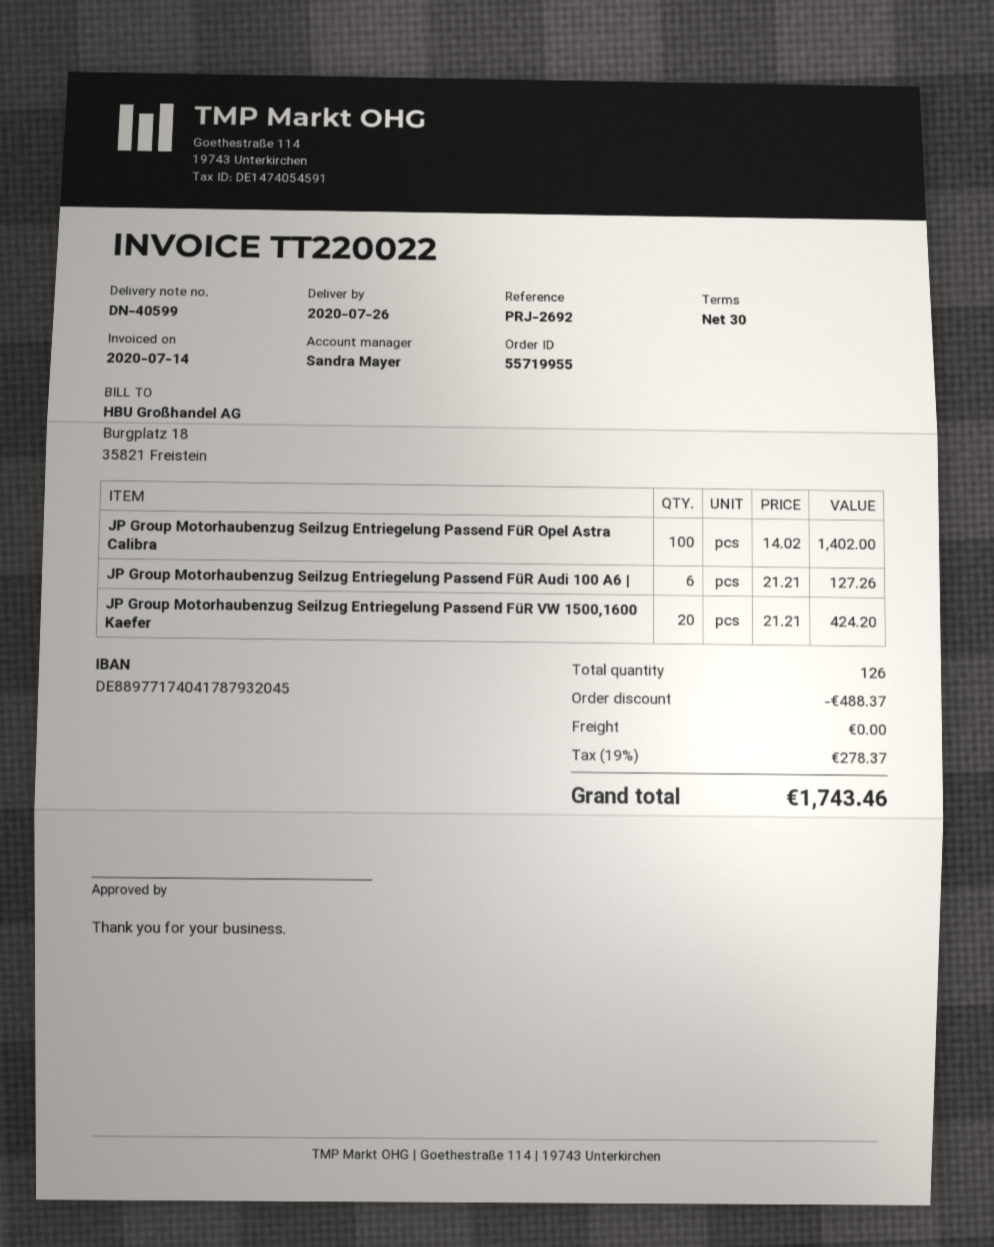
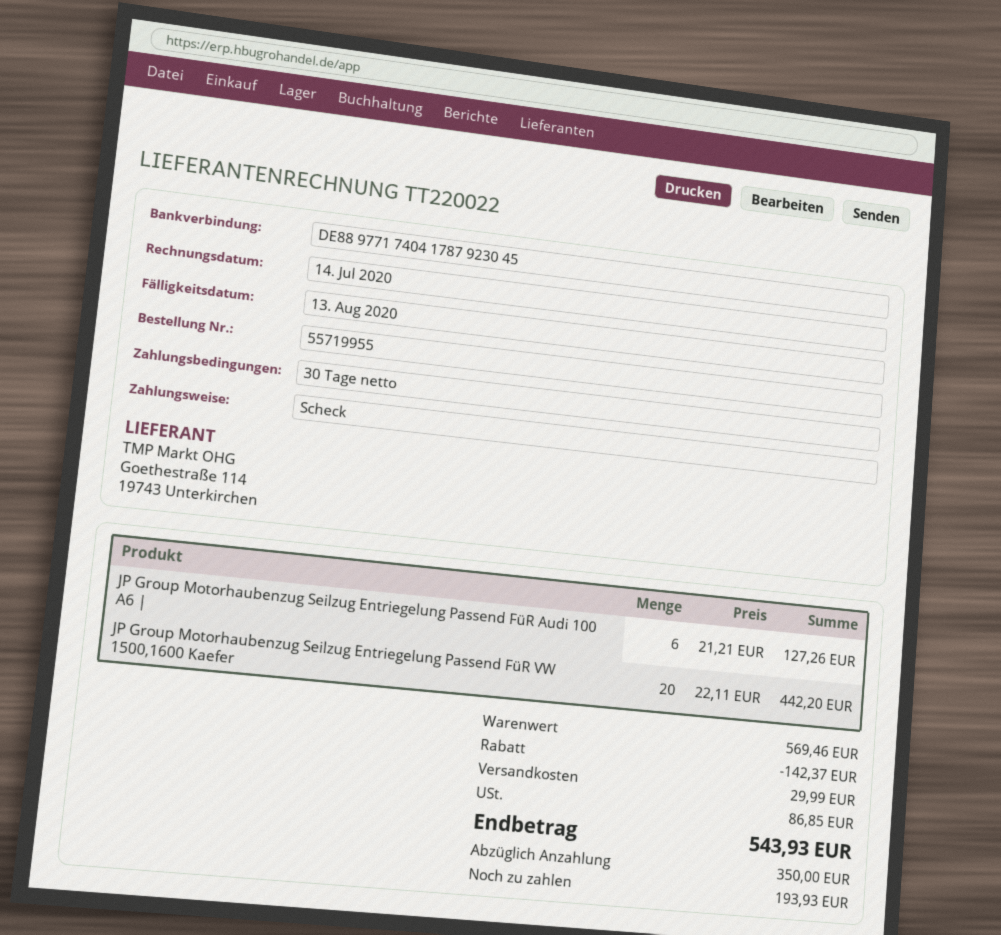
bank account: DE88977174041787932045 -> DE88977174041787923045
JP Group Motorhaubenzug Seilzug Entriegelung Passend FüR Opel Astra Calibra: 100 x 14.02 = 1402.00 -> none
JP Group Motorhaubenzug Seilzug Entriegelung Passend FüR VW 1500,1600 Kaefer: 20 x 21.21 = 424.20 -> 20 x 22.11 = 442.20
discount: 488.37 -> 142.37
shipping: 0.00 -> 29.99
tax: 278.37 -> 86.85
total: 1743.46 -> 543.93

